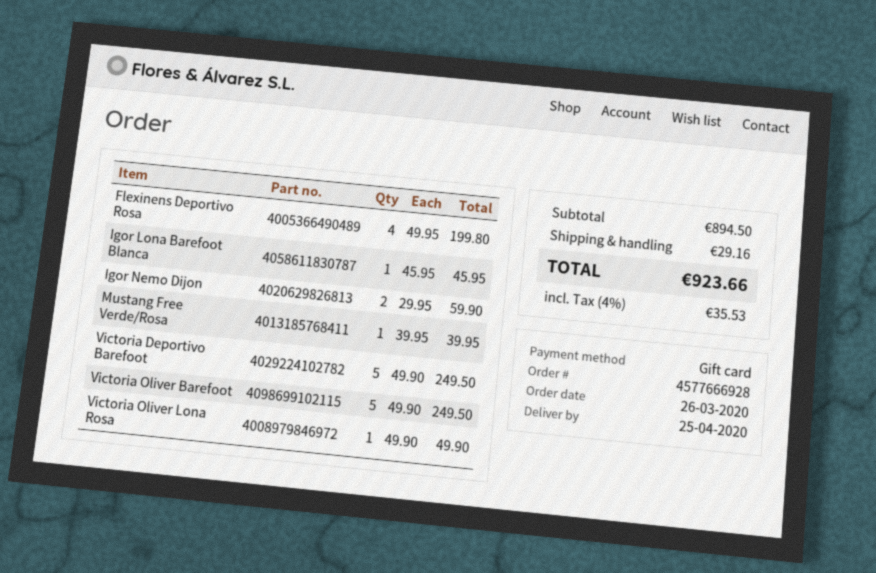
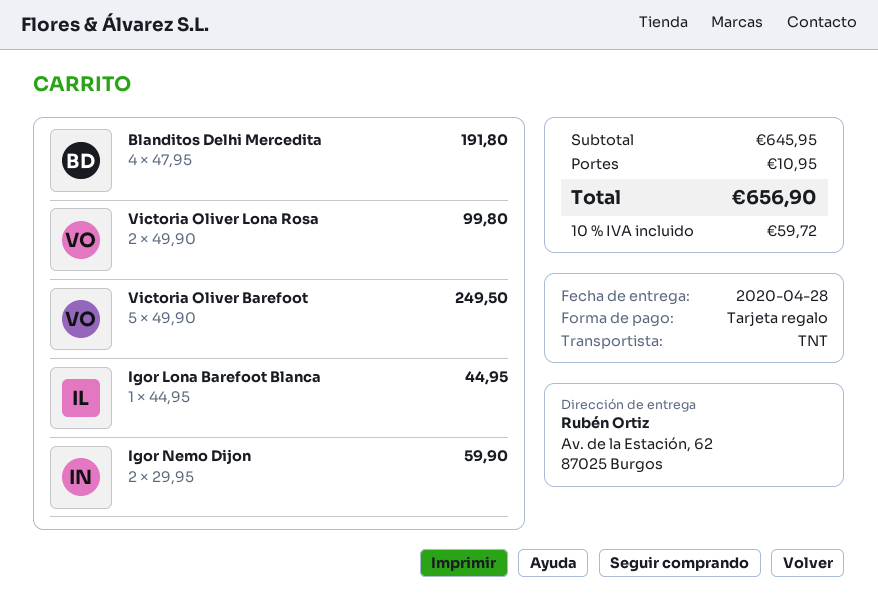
delivery date: 2020-04-25 -> 2020-04-28
Flexinens Deportivo Rosa: 4 x 49.95 = 199.80 -> none
Igor Lona Barefoot Blanca: 1 x 45.95 = 45.95 -> 1 x 44.95 = 44.95
Mustang Free Verde/Rosa: 1 x 39.95 = 39.95 -> none
Victoria Deportivo Barefoot: 5 x 49.90 = 249.50 -> none
Victoria Oliver Lona Rosa: 1 x 49.90 = 49.90 -> 2 x 49.90 = 99.80
Blanditos Delhi Mercedita: none -> 4 x 47.95 = 191.80
subtotal: 894.50 -> 645.95
shipping: 29.16 -> 10.95
tax: 4% = 35.53 -> 10% = 59.72
total: 923.66 -> 656.90

